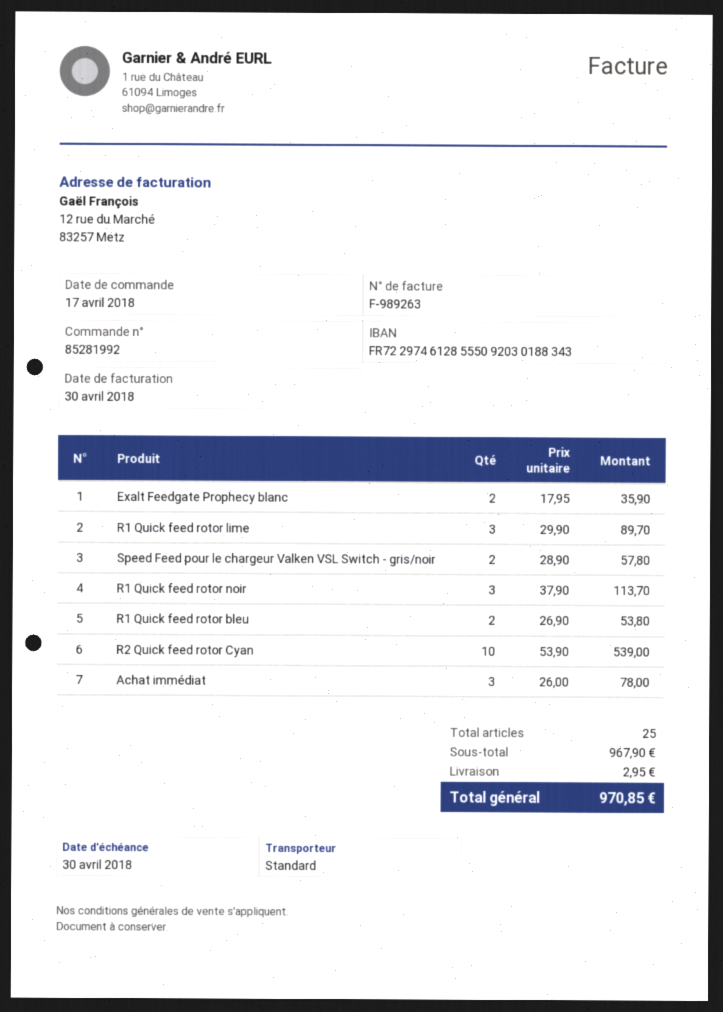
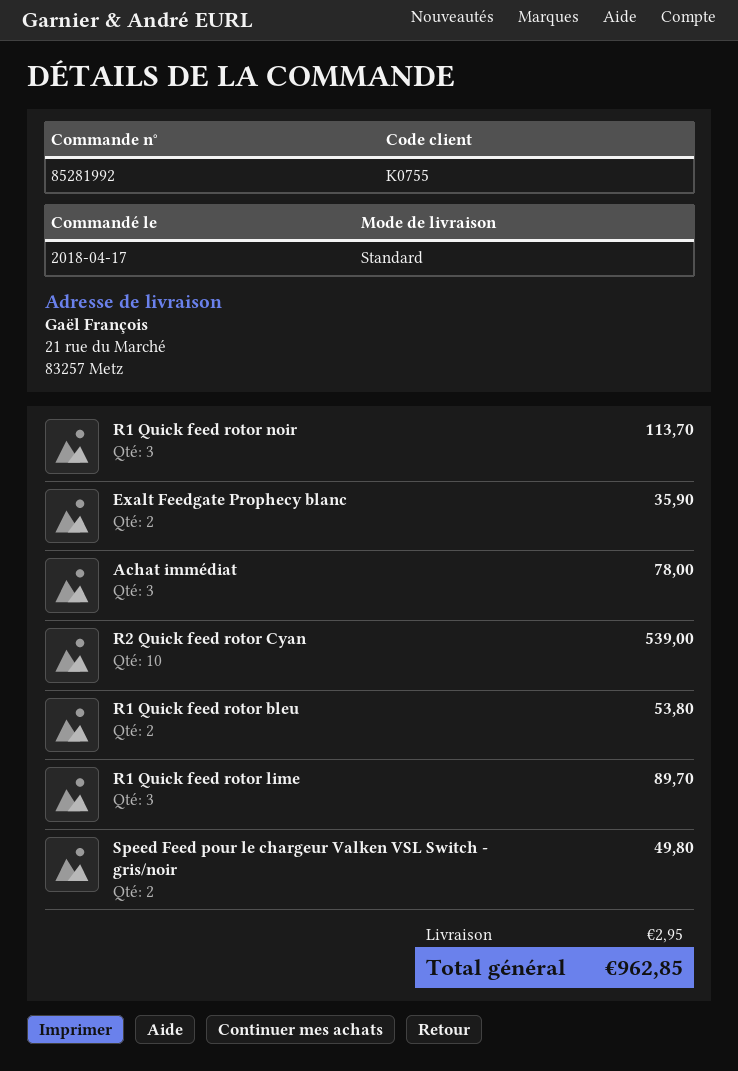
Speed Feed pour le chargeur Valken VSL Switch - gris/noir: 2 for 57.80 -> 2 for 49.80
total: 970.85 -> 962.85

